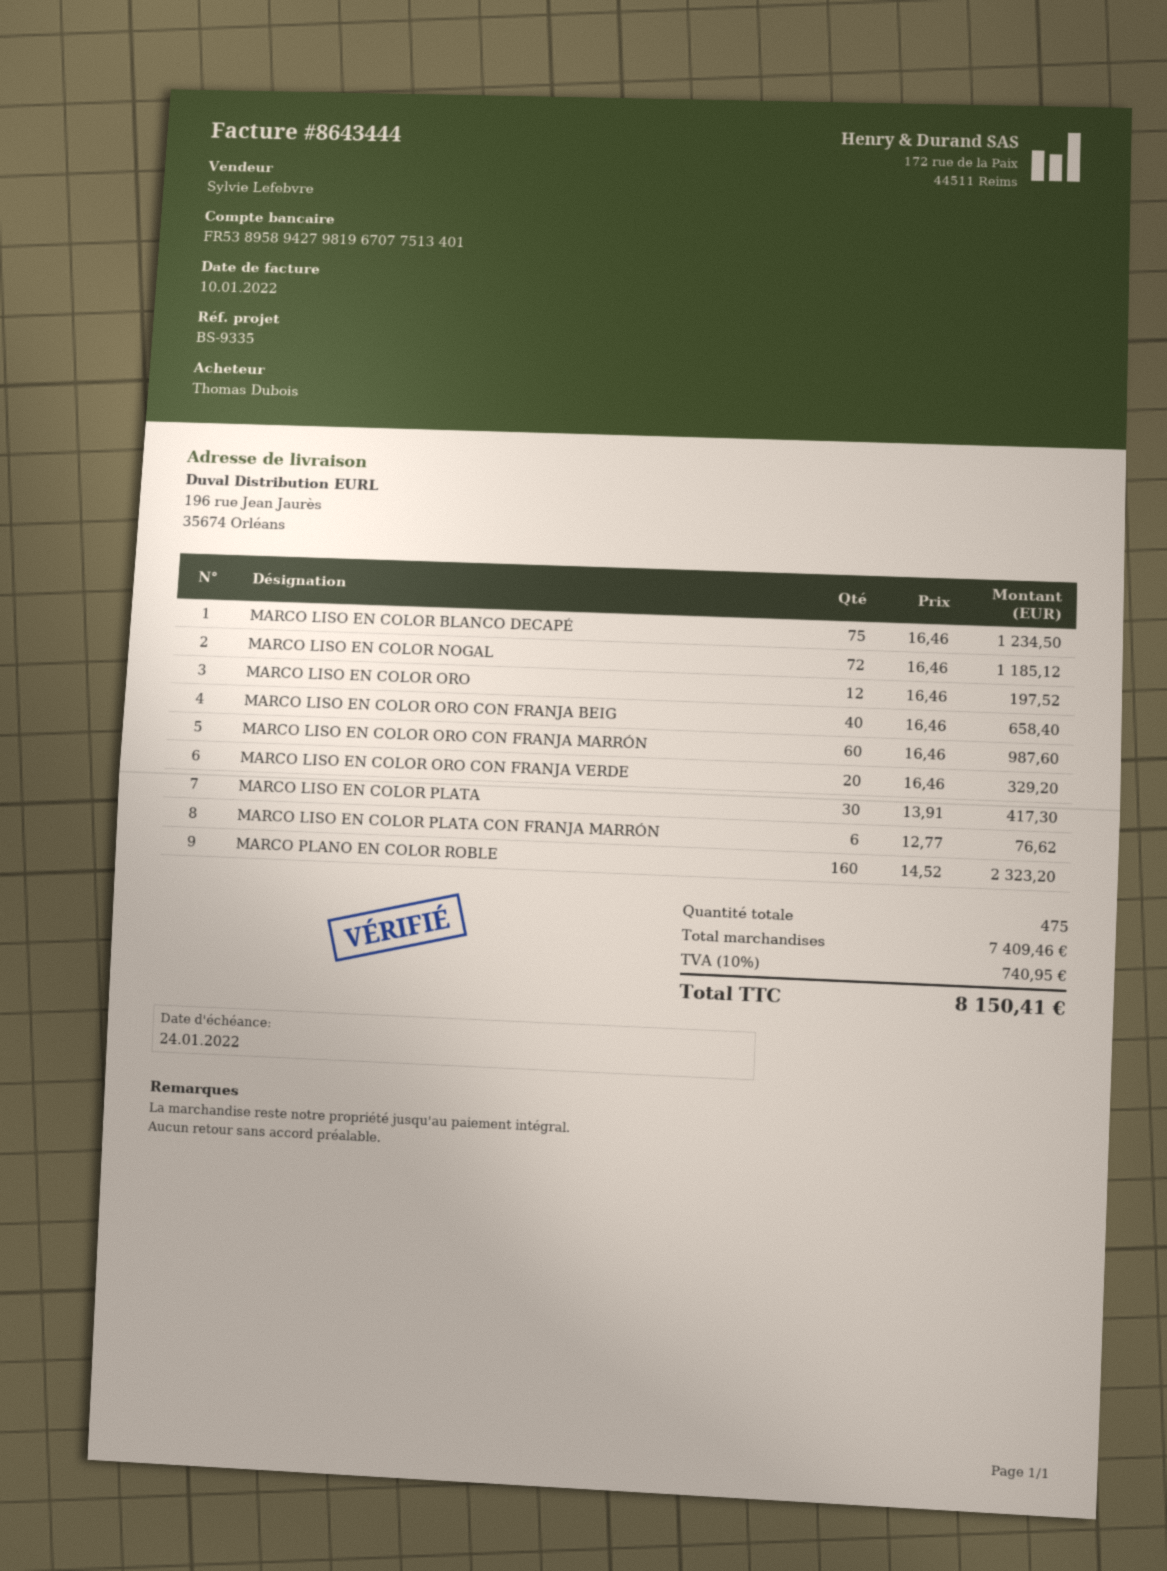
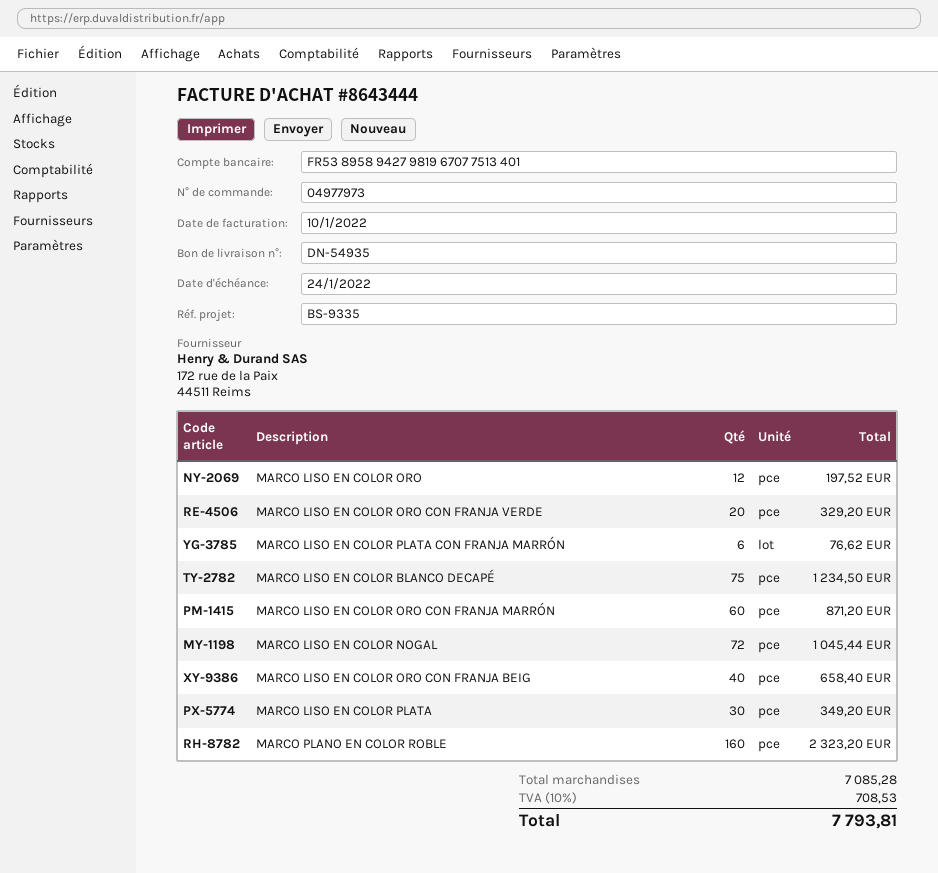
MARCO LISO EN COLOR NOGAL: 72 for 1185.12 -> 72 for 1045.44
MARCO LISO EN COLOR ORO CON FRANJA MARRÓN: 60 for 987.60 -> 60 for 871.20
MARCO LISO EN COLOR PLATA: 30 for 417.30 -> 30 for 349.20
subtotal: 7409.46 -> 7085.28
tax: 10% = 740.95 -> 10% = 708.53
total: 8150.41 -> 7793.81

